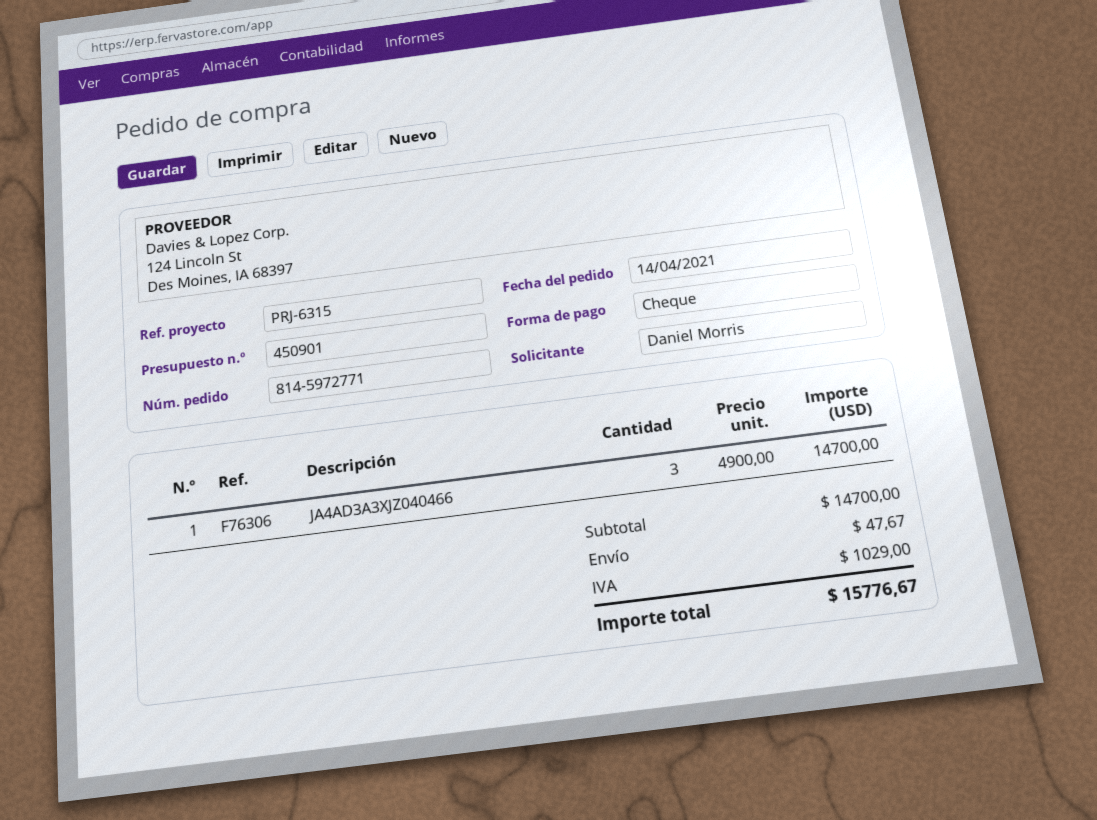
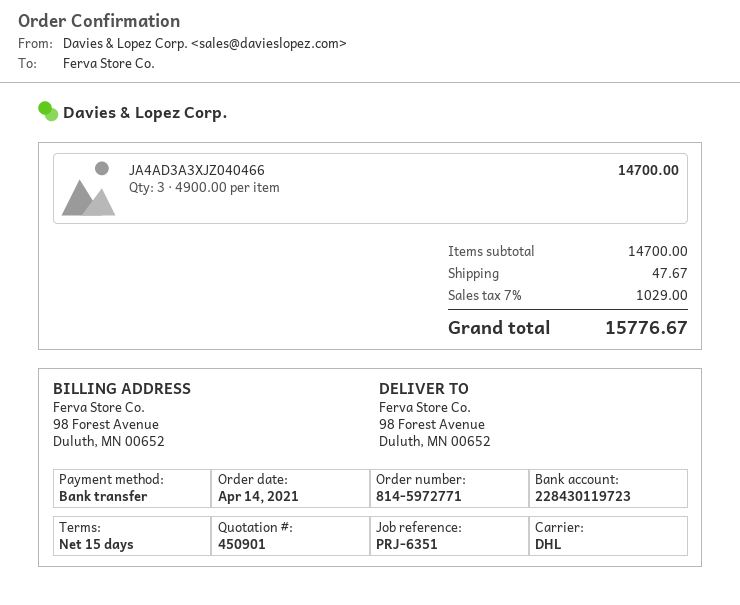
reference: PRJ-6315 -> PRJ-6351
payment method: cheque -> bank transfer

